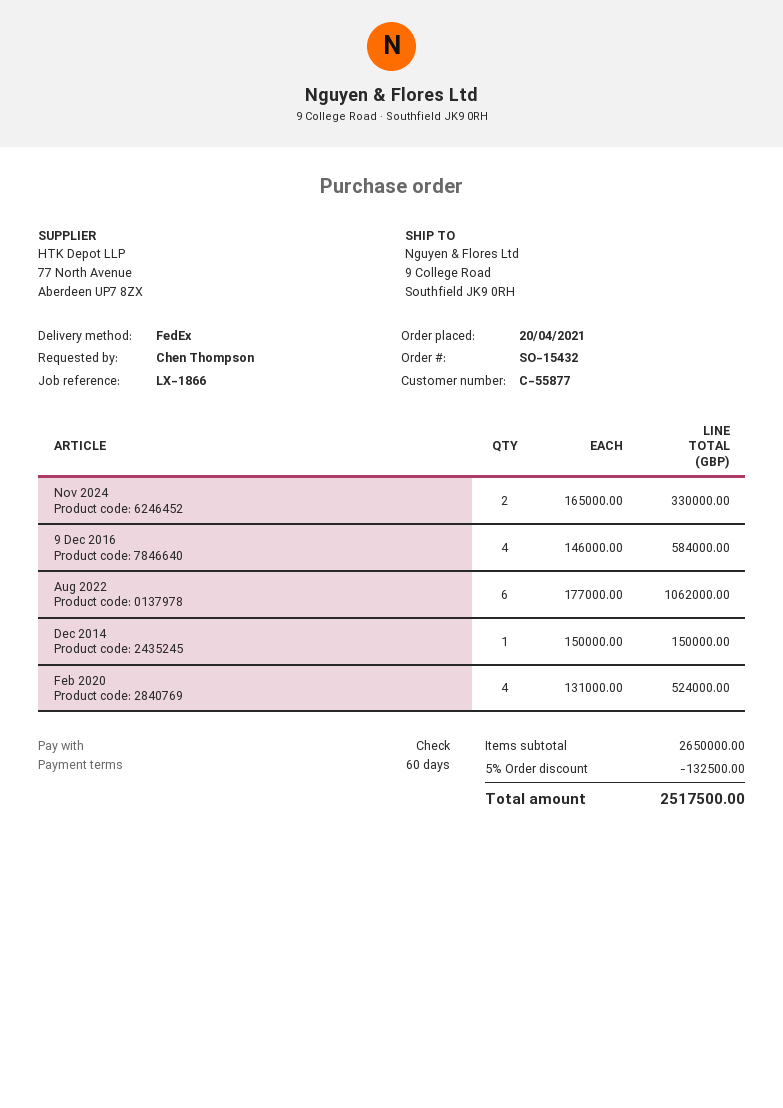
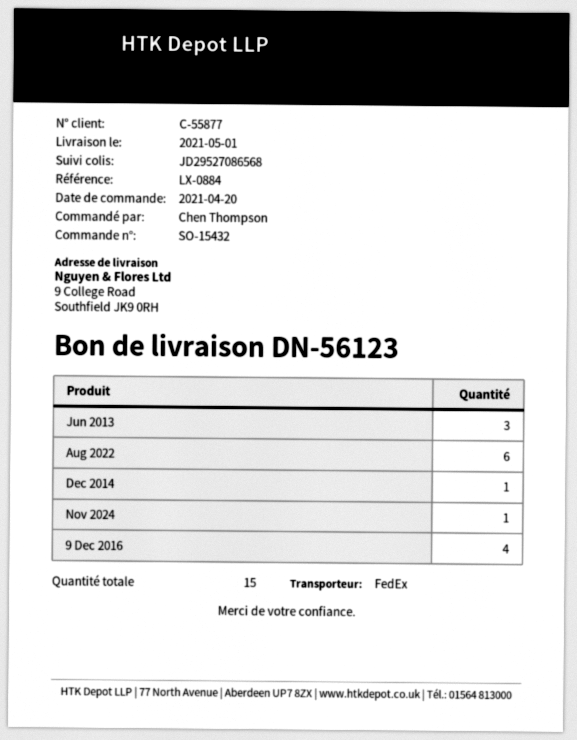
reference: LX-1866 -> LX-0884
Nov 2024: 2 -> 1
Feb 2020: 4 -> none
Jun 2013: none -> 3

